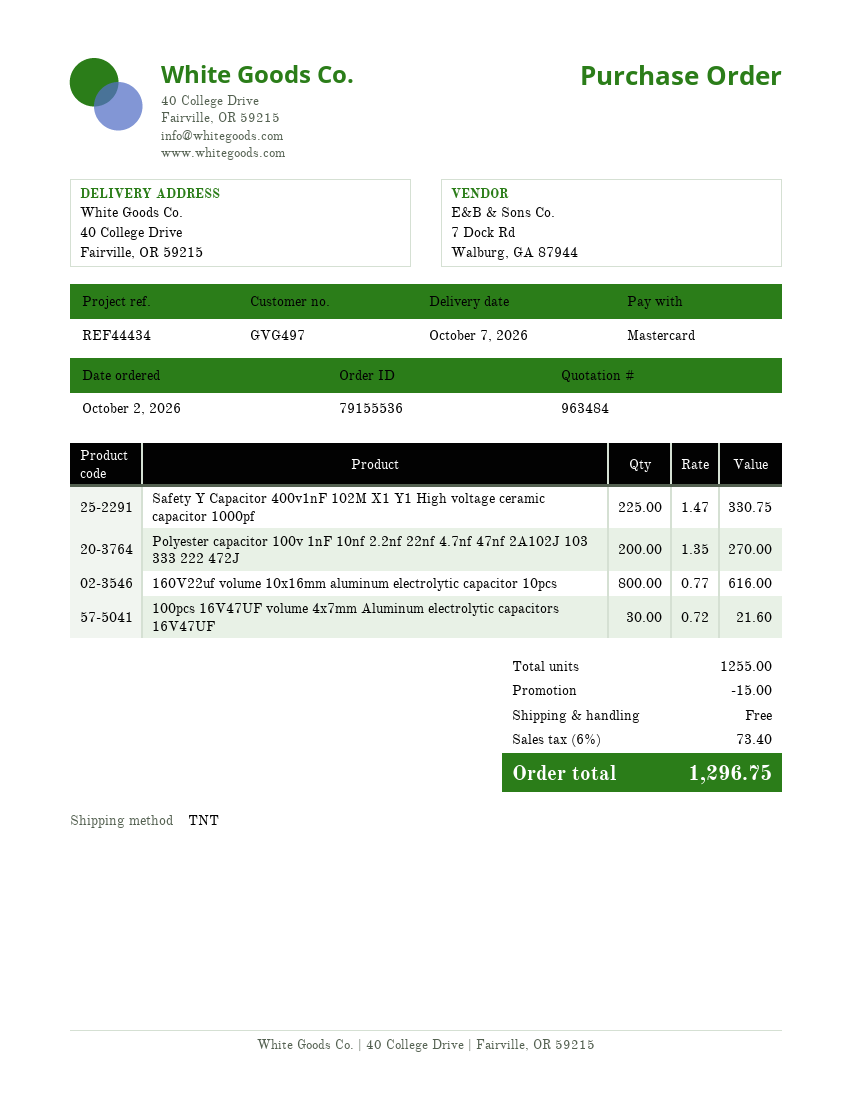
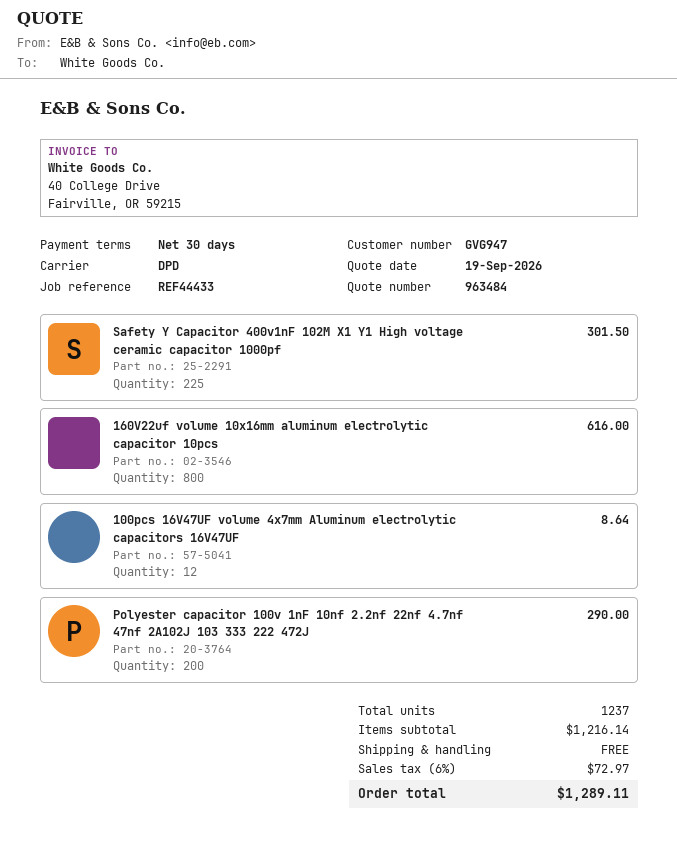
customer number: GVG497 -> GVG947
reference: REF44434 -> REF44433
shipping method: TNT -> DPD
Safety Y Capacitor 400v1nF 102M X1 Y1 High voltage ceramic capacitor 1000pf: 225 for 330.75 -> 225 for 301.50
Polyester capacitor 100v 1nF 10nf 2.2nf 22nf 4.7nf 47nf 2A102J 103 333 222 472J: 200 for 270.00 -> 200 for 290.00
100pcs 16V47UF volume 4x7mm Aluminum electrolytic capacitors 16V47UF: 30 for 21.60 -> 12 for 8.64
total quantity: 1255 -> 1237
discount: 15.00 -> none
tax: 6% = 73.40 -> 6% = 72.97
total: 1296.75 -> 1289.11

